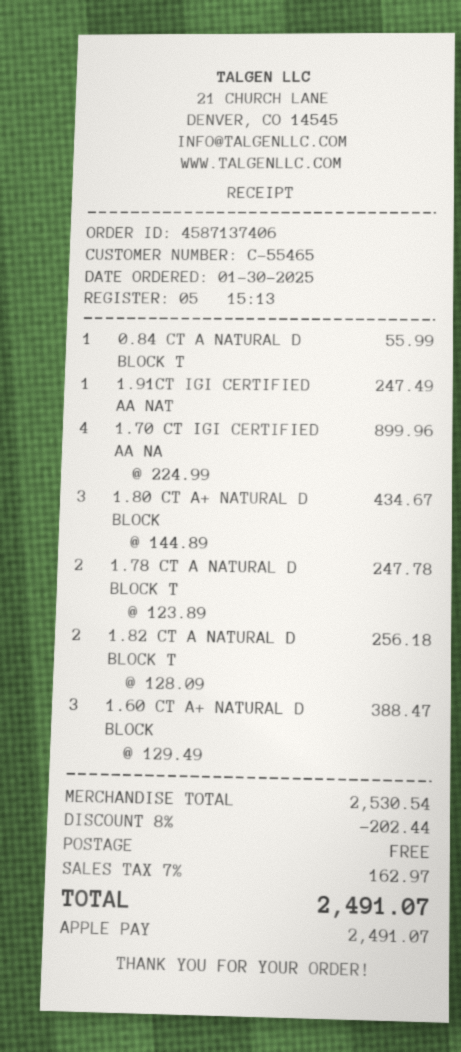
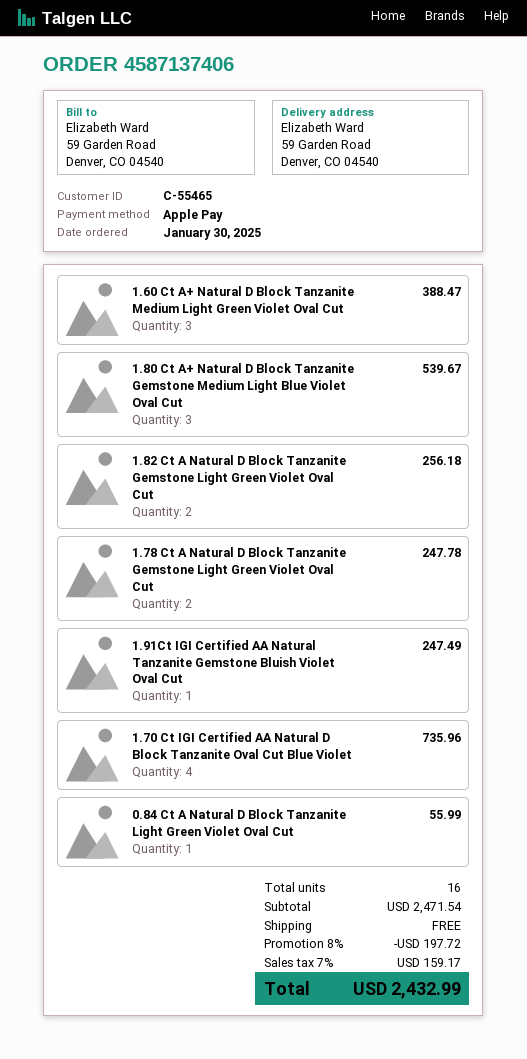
1.70 CT IGI CERTIFIED AA NA: 4 for 899.96 -> 4 for 735.96
1.80 CT A+ NATURAL D BLOCK: 3 for 434.67 -> 3 for 539.67
subtotal: 2530.54 -> 2471.54
discount: 8% = 202.44 -> 8% = 197.72
tax: 7% = 162.97 -> 7% = 159.17
total: 2491.07 -> 2432.99

